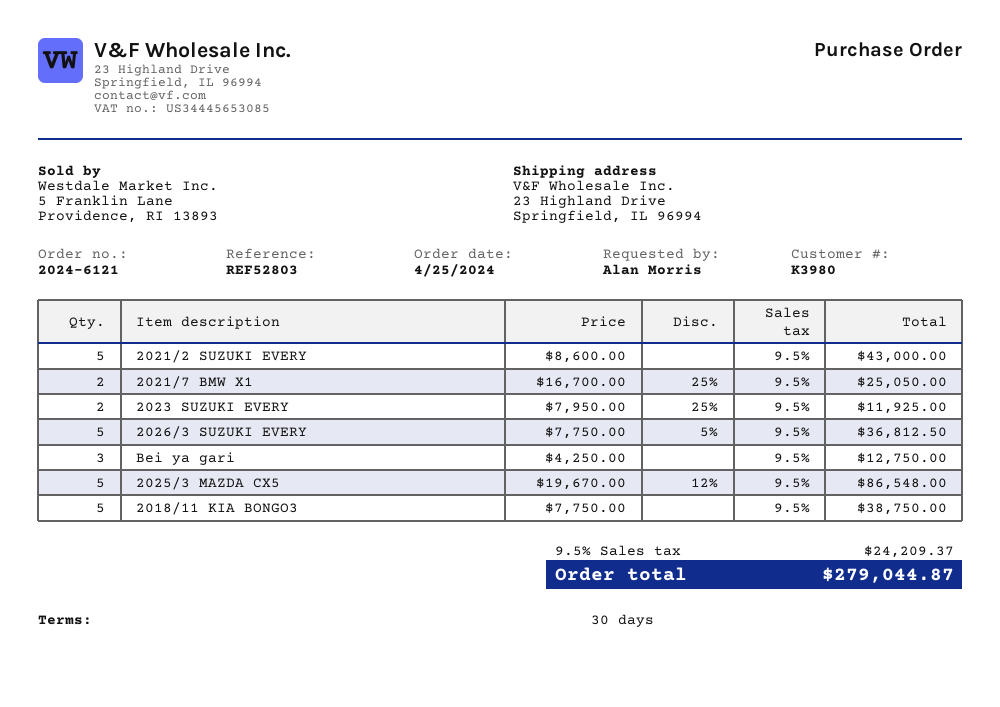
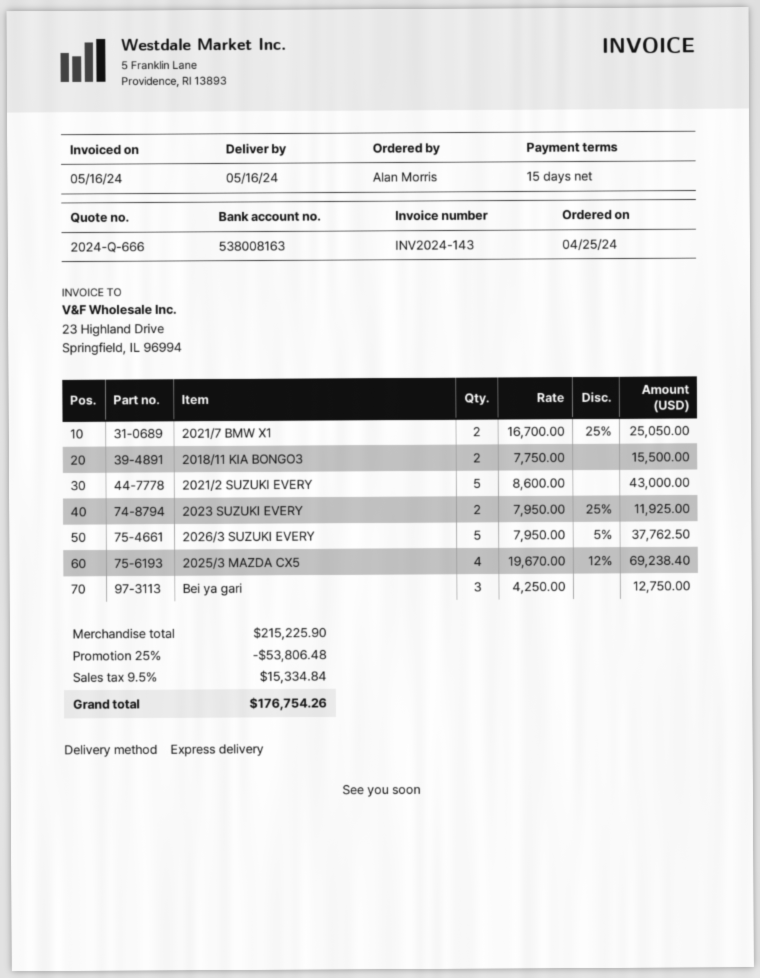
payment terms: 30 days -> 15 days
2026/3 SUZUKI EVERY: 5 x 7750.00 - 5% = 36812.50 -> 5 x 7950.00 - 5% = 37762.50
2025/3 MAZDA CX5: 5 x 19670.00 - 12% = 86548.00 -> 4 x 19670.00 - 12% = 69238.40
2018/11 KIA BONGO3: 5 x 7750.00 = 38750.00 -> 2 x 7750.00 = 15500.00
discount: none -> 25% = 53806.48
tax: 9.5% = 24209.37 -> 9.5% = 15334.84
total: 279044.87 -> 176754.26

